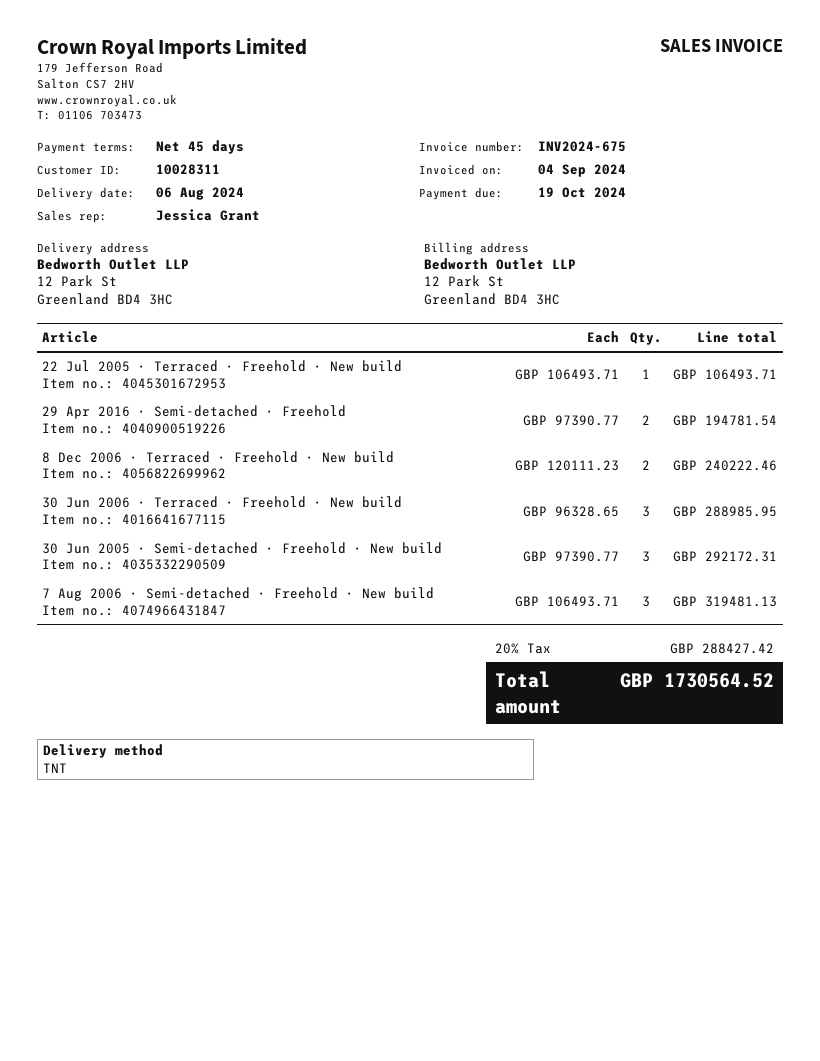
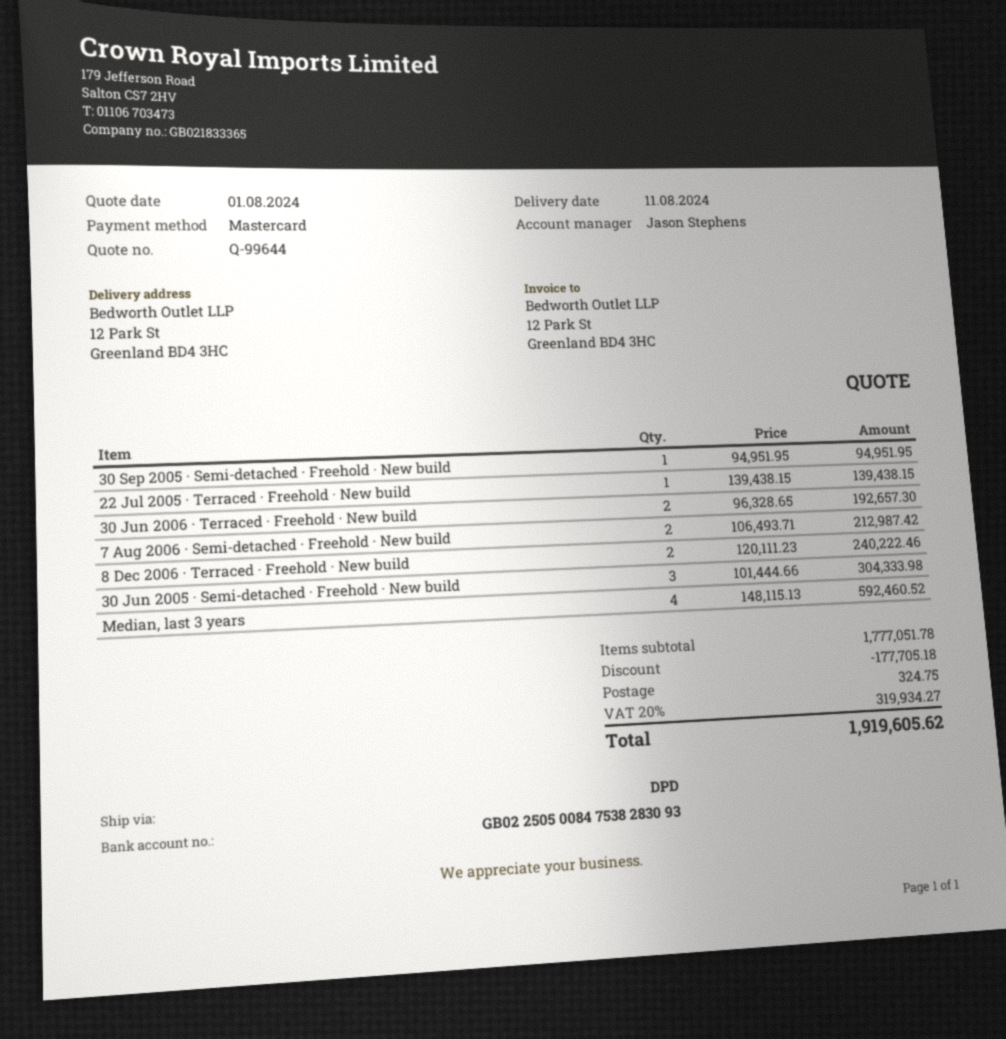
delivery date: 2024-08-06 -> 2024-08-11
sales rep: Jessica Grant -> Jason Stephens
shipping method: TNT -> DPD
22 Jul 2005 · Terraced · Freehold · New build: 1 x 106493.71 = 106493.71 -> 1 x 139438.15 = 139438.15
29 Apr 2016 · Semi-detached · Freehold: 2 x 97390.77 = 194781.54 -> none
30 Jun 2006 · Terraced · Freehold · New build: 3 x 96328.65 = 288985.95 -> 2 x 96328.65 = 192657.30
30 Jun 2005 · Semi-detached · Freehold · New build: 3 x 97390.77 = 292172.31 -> 3 x 101444.66 = 304333.98
7 Aug 2006 · Semi-detached · Freehold · New build: 3 x 106493.71 = 319481.13 -> 2 x 106493.71 = 212987.42
30 Sep 2005 · Semi-detached · Freehold · New build: none -> 1 x 94951.95 = 94951.95
Median, last 3 years: none -> 4 x 148115.13 = 592460.52
discount: none -> 177705.18
shipping: none -> 324.75
tax: 20% = 288427.42 -> 20% = 319934.27
total: 1730564.52 -> 1919605.62

